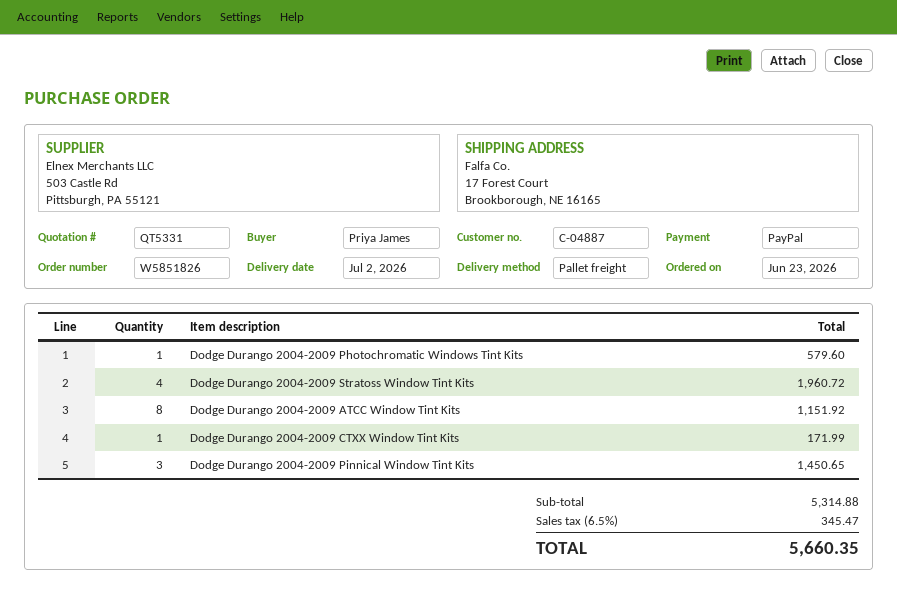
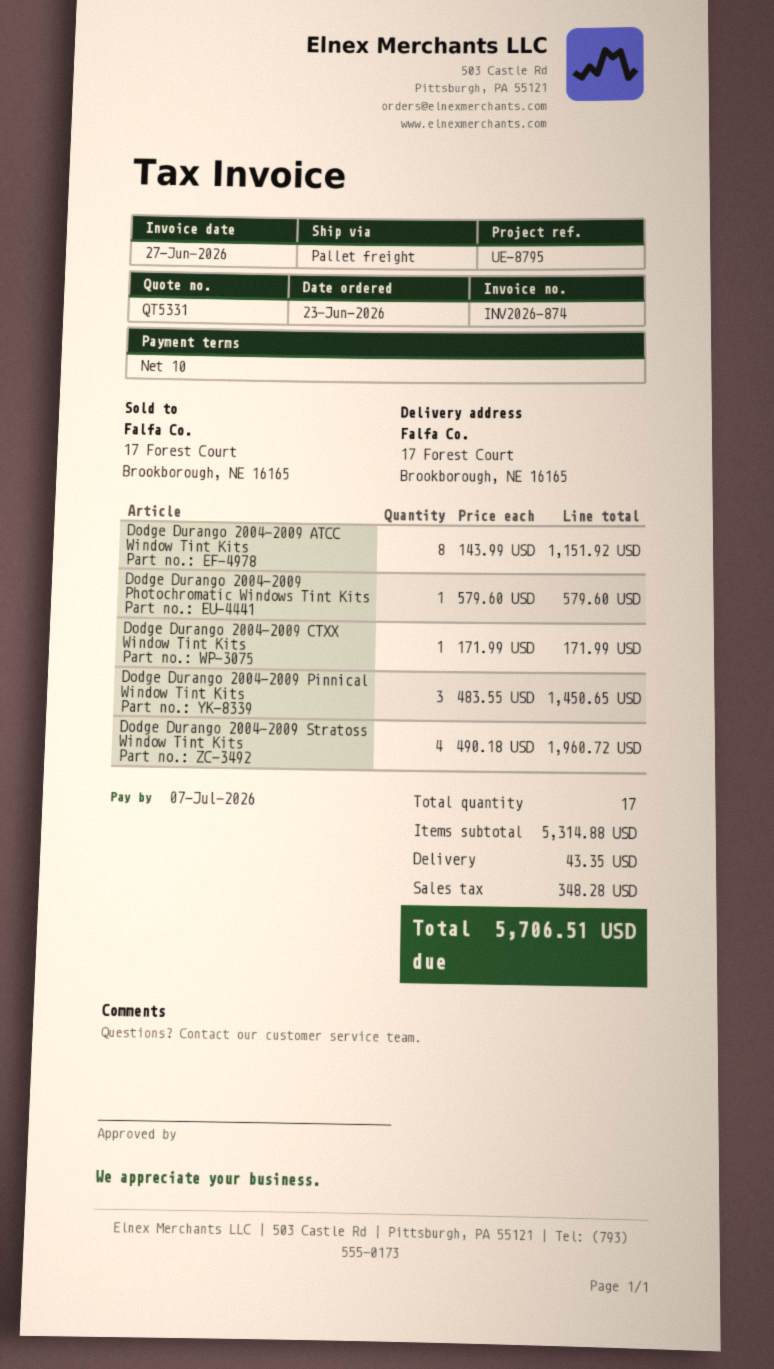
shipping: none -> 43.35
tax: 345.47 -> 348.28
total: 5660.35 -> 5706.51

